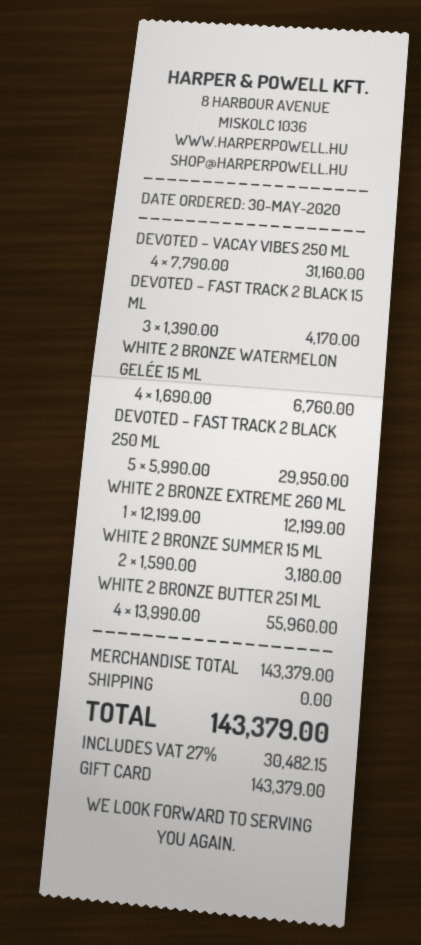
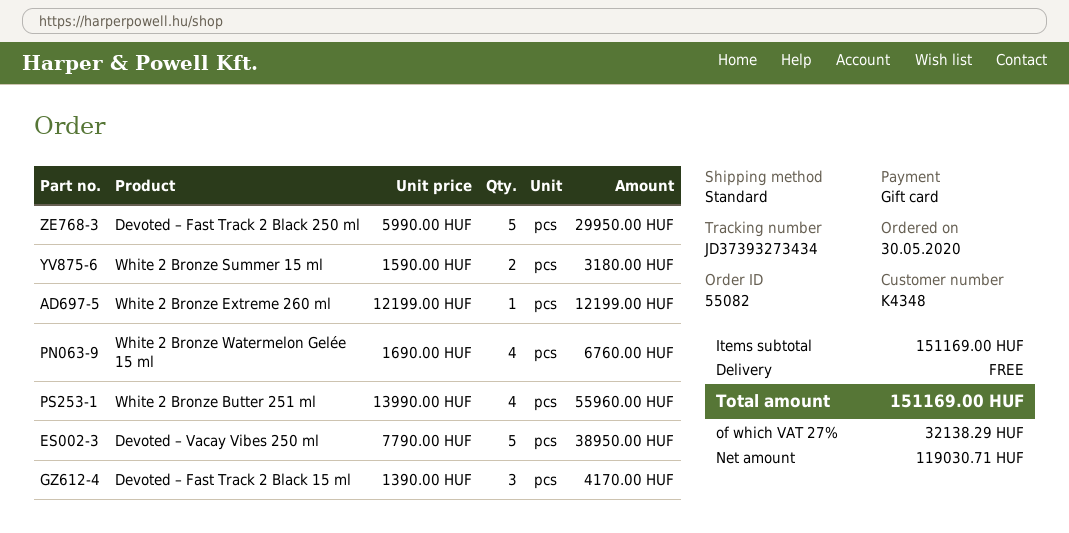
DEVOTED – VACAY VIBES 250 ML: 4 x 7790.00 = 31160.00 -> 5 x 7790.00 = 38950.00
subtotal: 143379.00 -> 151169.00
tax: 27% = 30482.15 -> 27% = 32138.29
total: 143379.00 -> 151169.00

